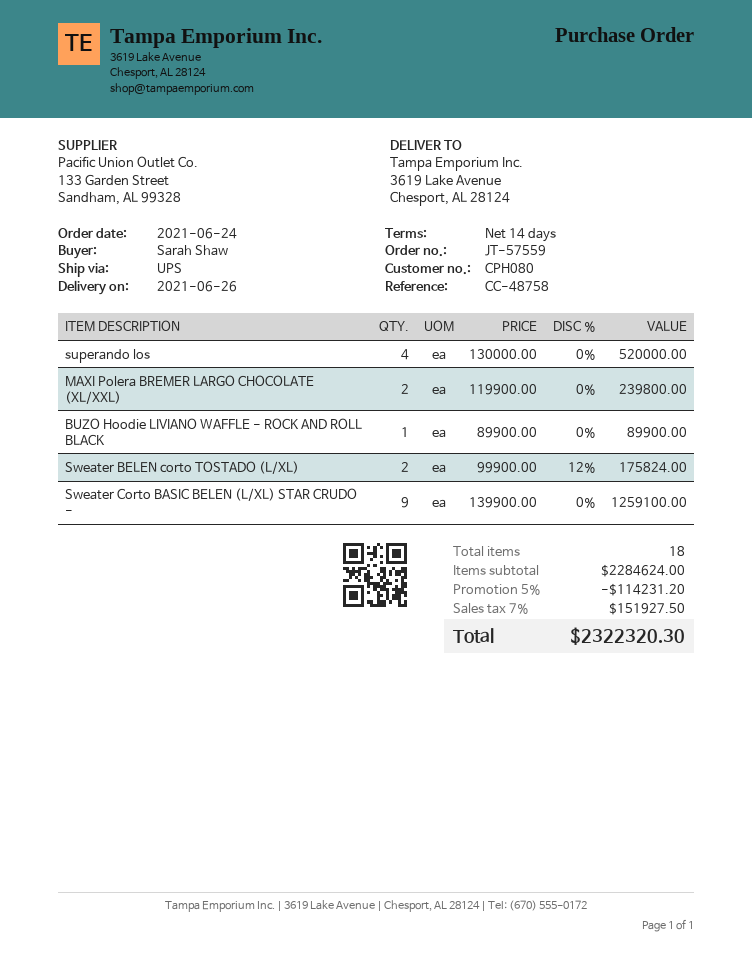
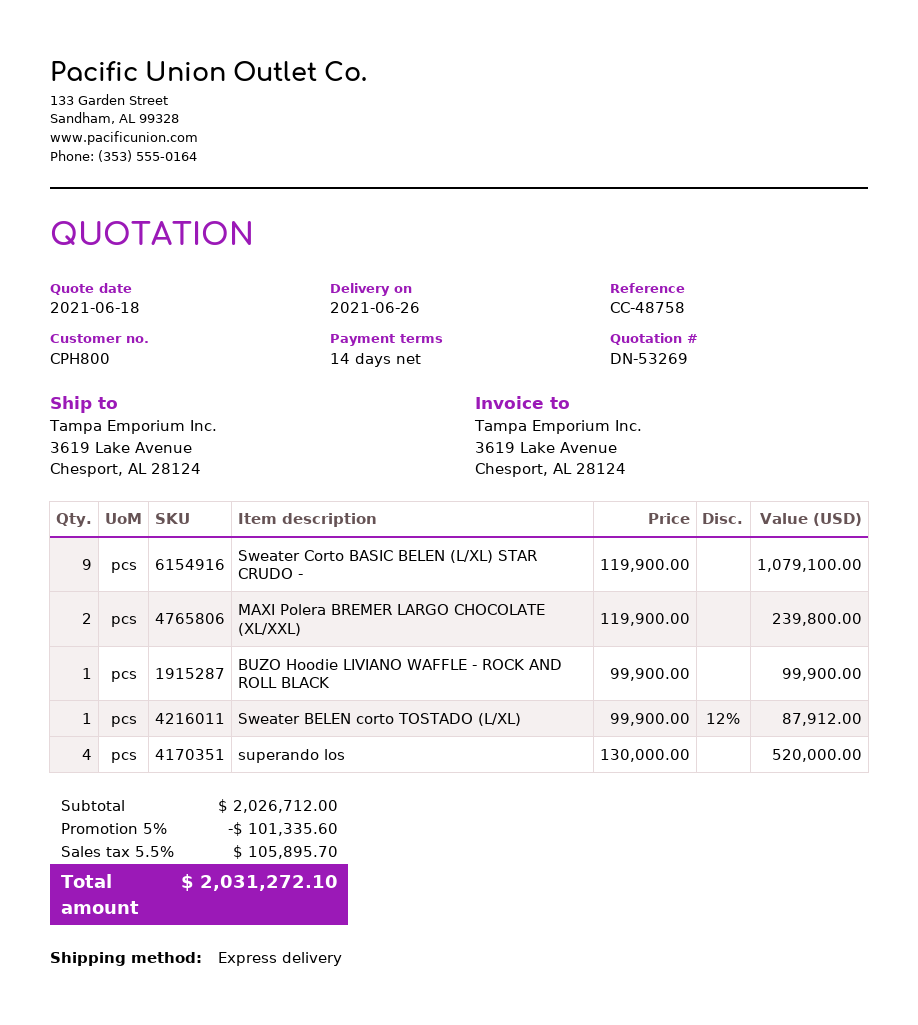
customer number: CPH080 -> CPH800
shipping method: UPS -> express
BUZO Hoodie LIVIANO WAFFLE - ROCK AND ROLL BLACK: 1 x 89900.00 = 89900.00 -> 1 x 99900.00 = 99900.00
Sweater BELEN corto TOSTADO (L/XL): 2 x 99900.00 - 12% = 175824.00 -> 1 x 99900.00 - 12% = 87912.00
Sweater Corto BASIC BELEN (L/XL) STAR CRUDO -: 9 x 139900.00 = 1259100.00 -> 9 x 119900.00 = 1079100.00
subtotal: 2284624.00 -> 2026712.00
discount: 5% = 114231.20 -> 5% = 101335.60
tax: 7% = 151927.50 -> 5.5% = 105895.70
total: 2322320.30 -> 2031272.10

